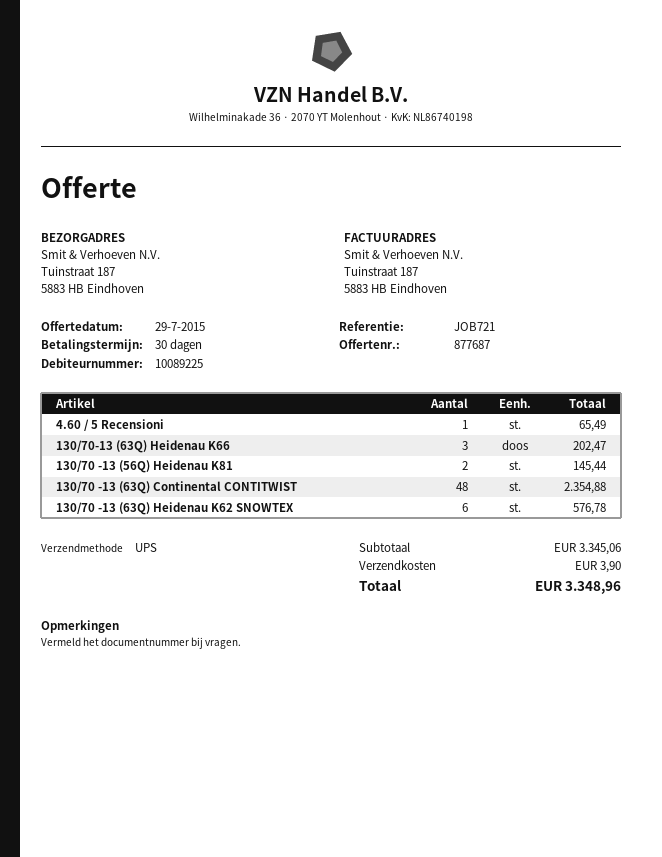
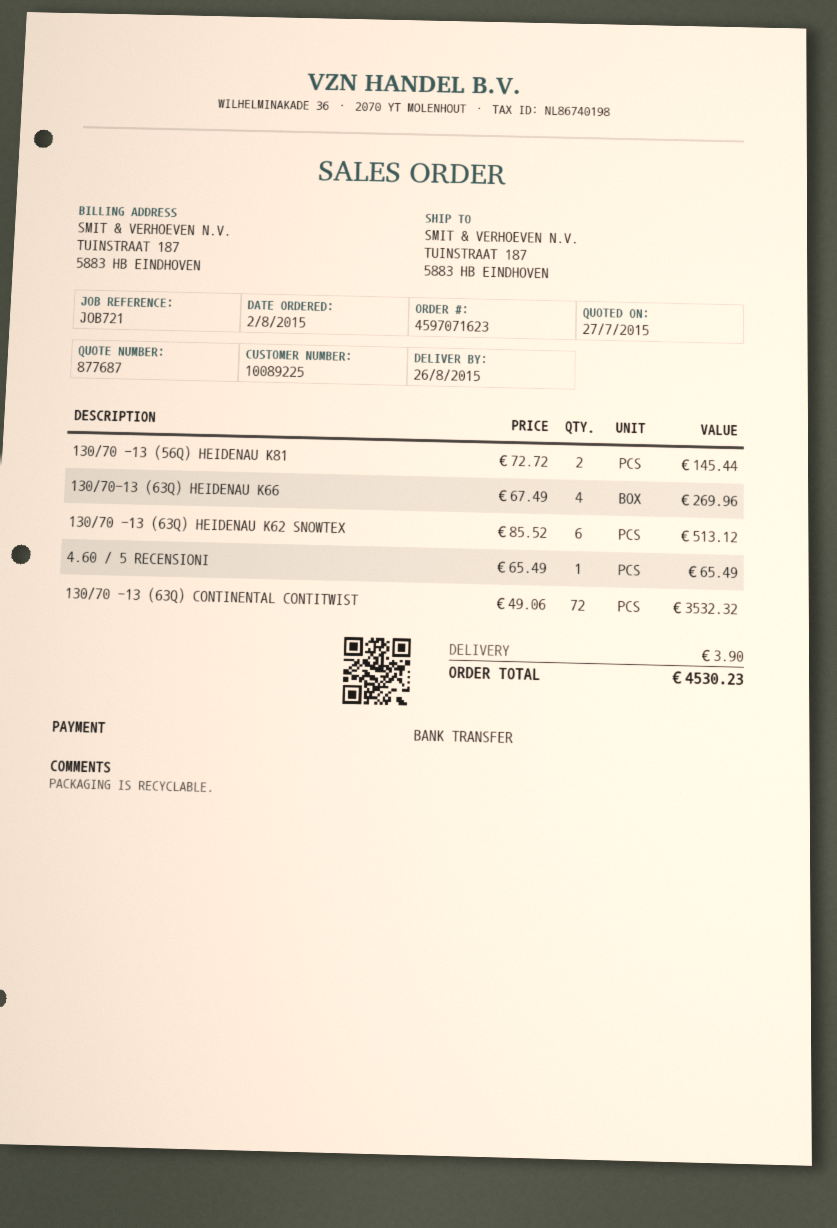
quote date: 2015-07-29 -> 2015-07-27
130/70-13 (63Q) Heidenau K66: 3 for 202.47 -> 4 for 269.96
130/70 -13 (63Q) Continental CONTITWIST: 48 for 2354.88 -> 72 for 3532.32
130/70 -13 (63Q) Heidenau K62 SNOWTEX: 6 for 576.78 -> 6 for 513.12
total: 3348.96 -> 4530.23

